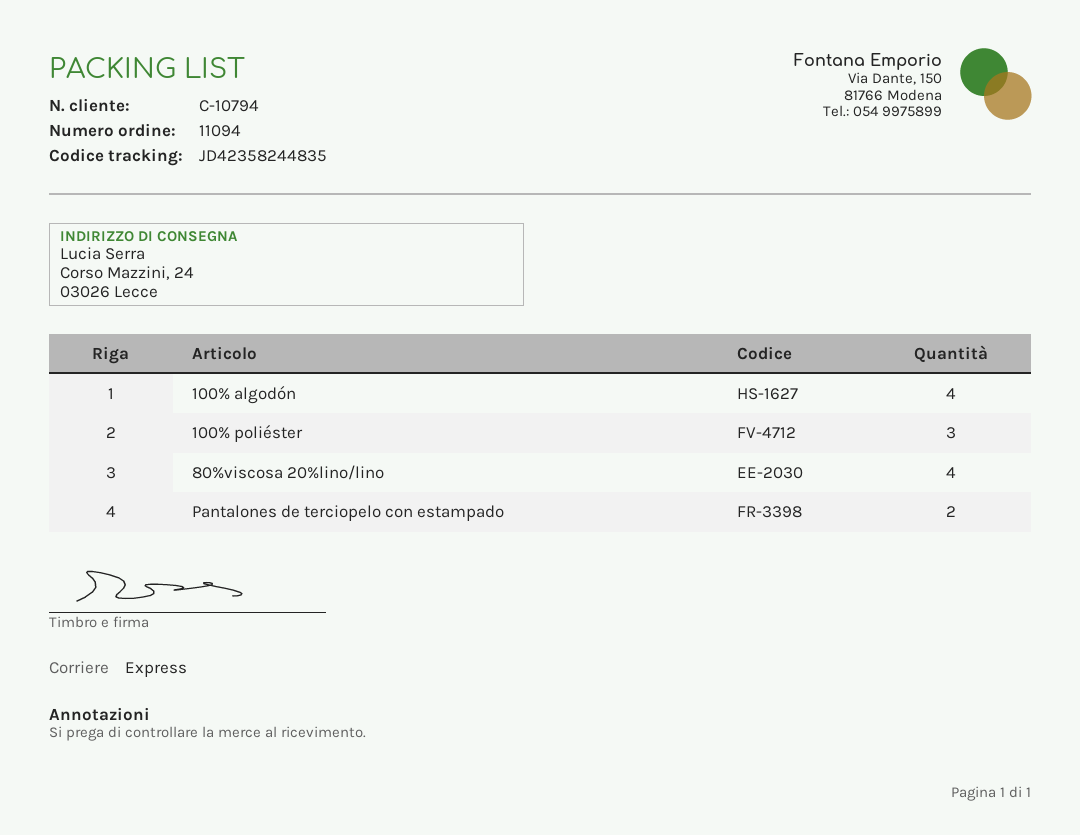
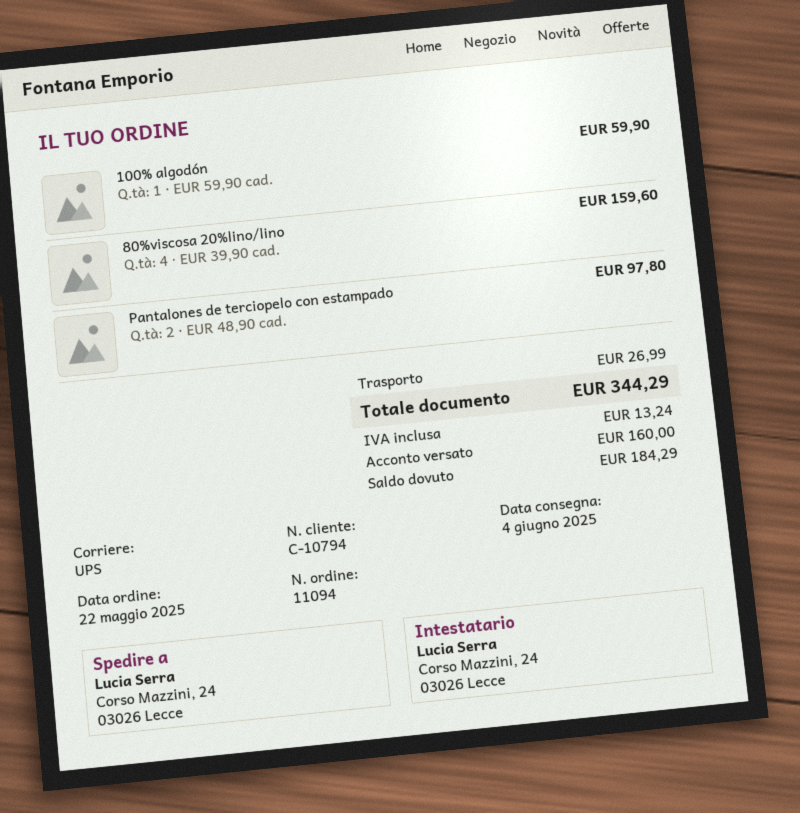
shipping method: express -> UPS
100% algodón: 4 -> 1
100% poliéster: 3 -> none

